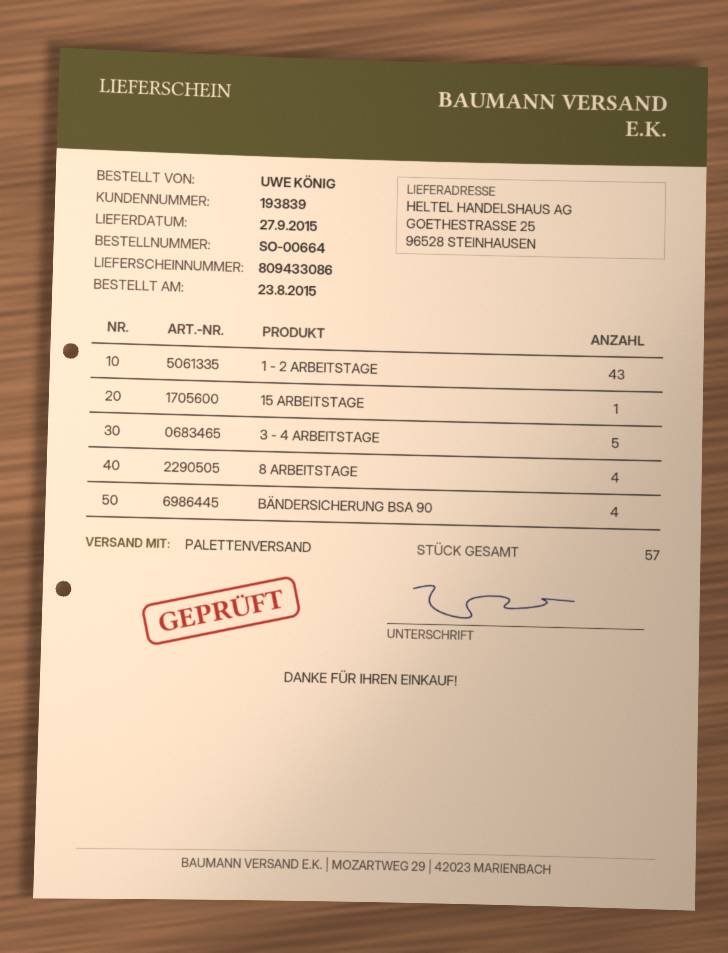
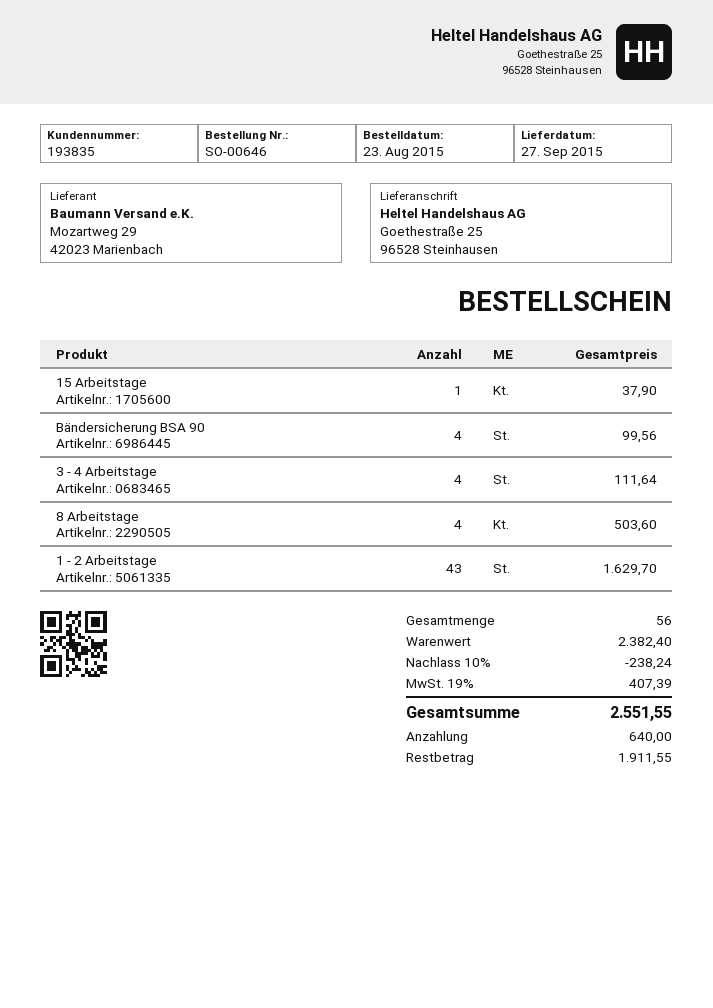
order number: SO-00664 -> SO-00646
customer number: 193839 -> 193835
3 - 4 ARBEITSTAGE: 5 -> 4
total quantity: 57 -> 56

